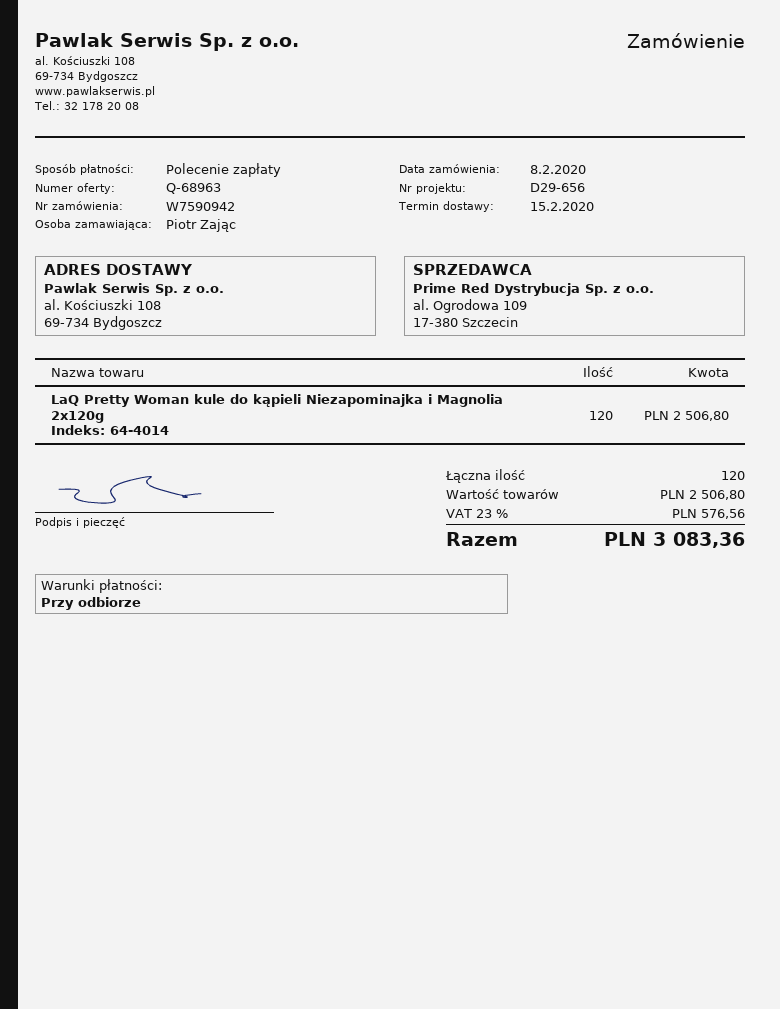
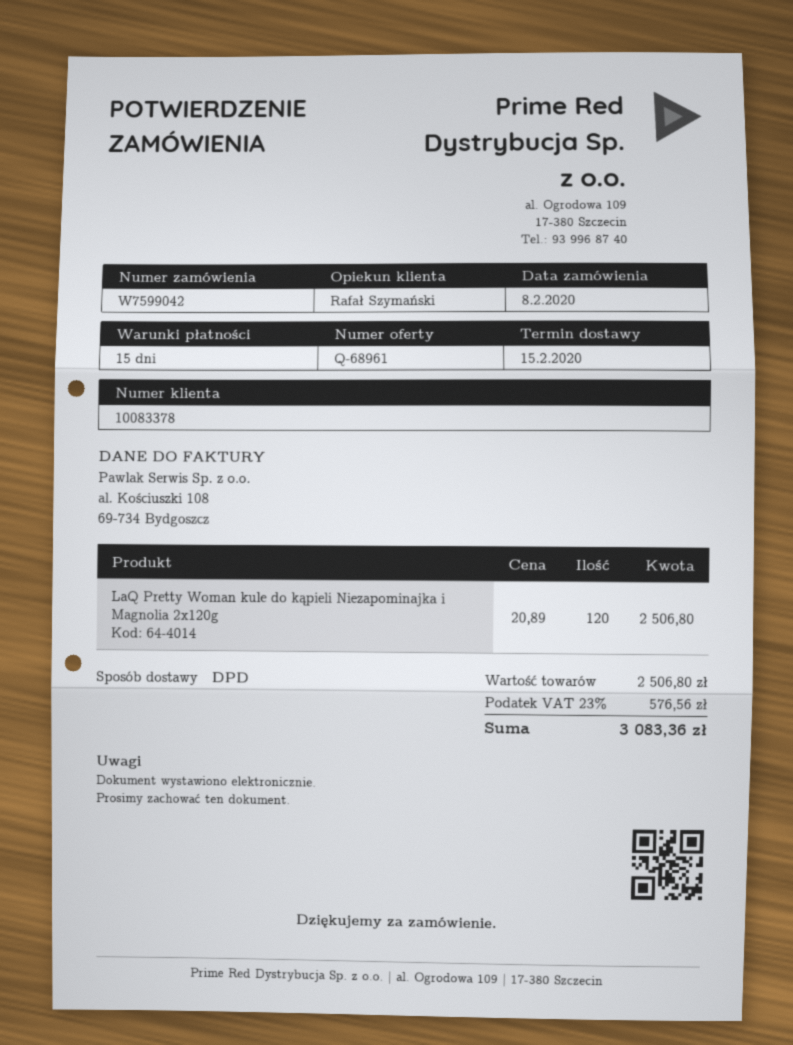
quote number: Q-68963 -> Q-68961
order number: W7590942 -> W7599042
payment terms: on receipt -> 15 days

